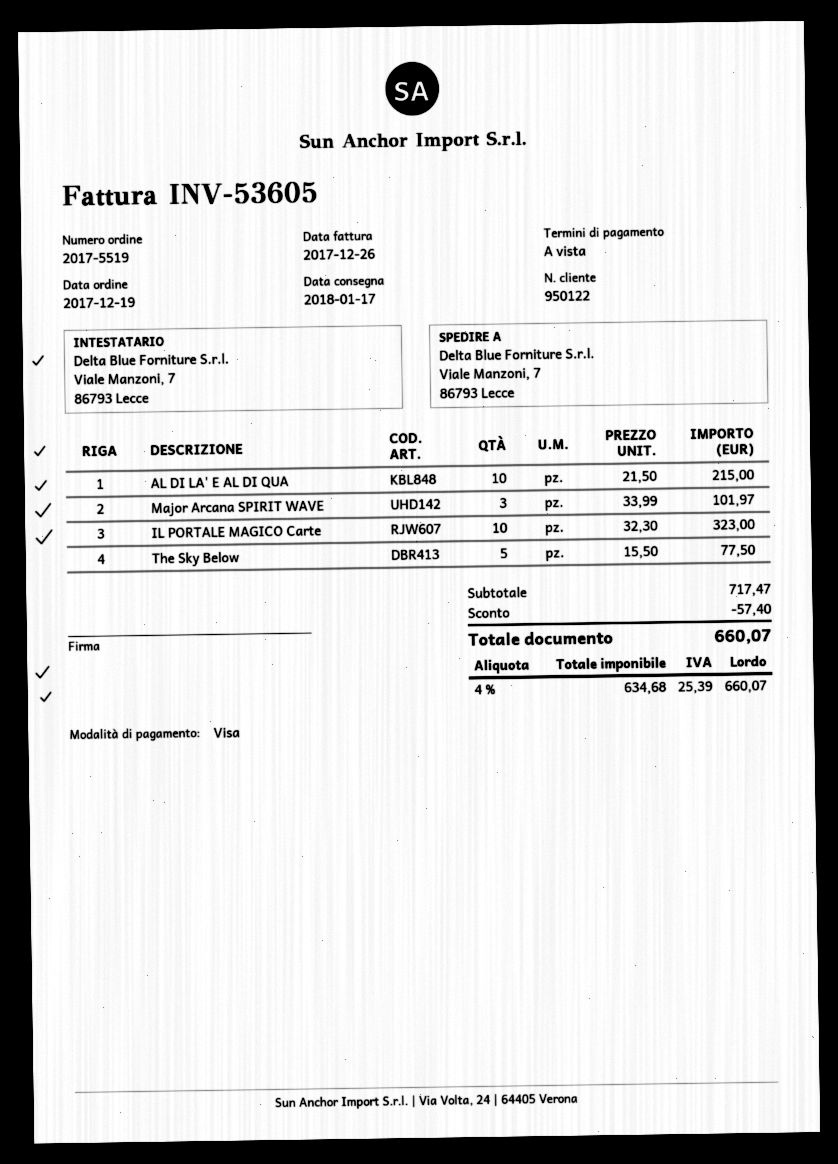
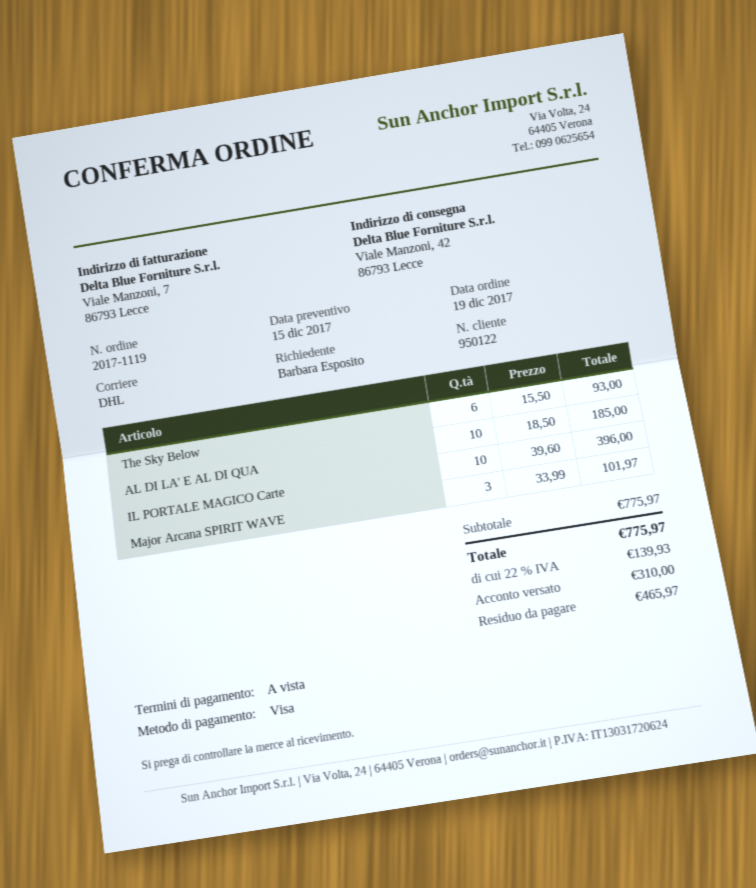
order number: 2017-5519 -> 2017-1119
ship to: Viale Manzoni, 7, 86793 Lecce -> Viale Manzoni, 42, 86793 Lecce
AL DI LA' E AL DI QUA: 10 x 21.50 = 215.00 -> 10 x 18.50 = 185.00
IL PORTALE MAGICO Carte: 10 x 32.30 = 323.00 -> 10 x 39.60 = 396.00
The Sky Below: 5 x 15.50 = 77.50 -> 6 x 15.50 = 93.00
subtotal: 717.47 -> 775.97
discount: 57.40 -> none
tax: 4% = 25.39 -> 22% = 139.93
total: 660.07 -> 775.97

